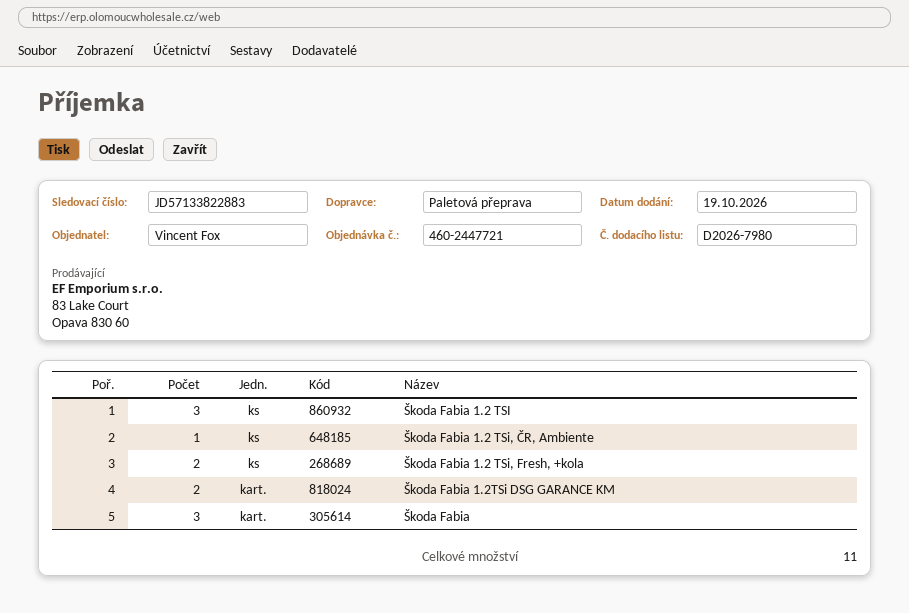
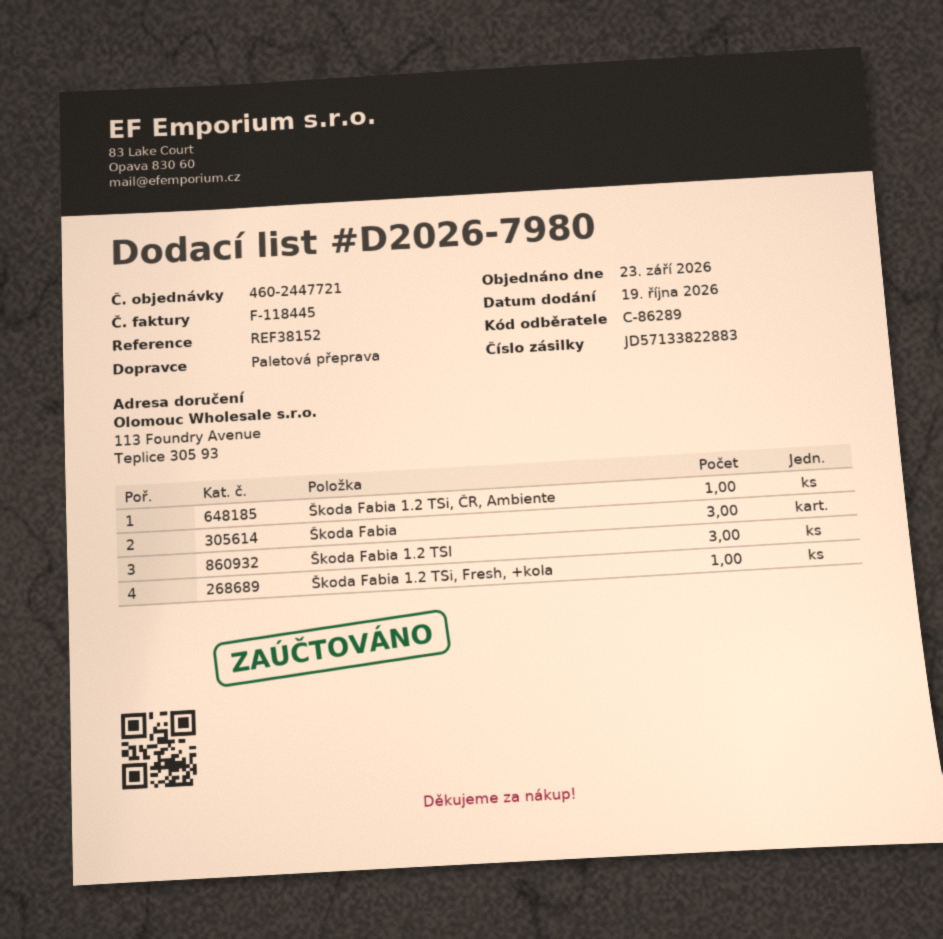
Škoda Fabia 1.2 TSi, Fresh, +kola: 2 -> 1
Škoda Fabia 1.2TSi DSG GARANCE KM: 2 -> none

